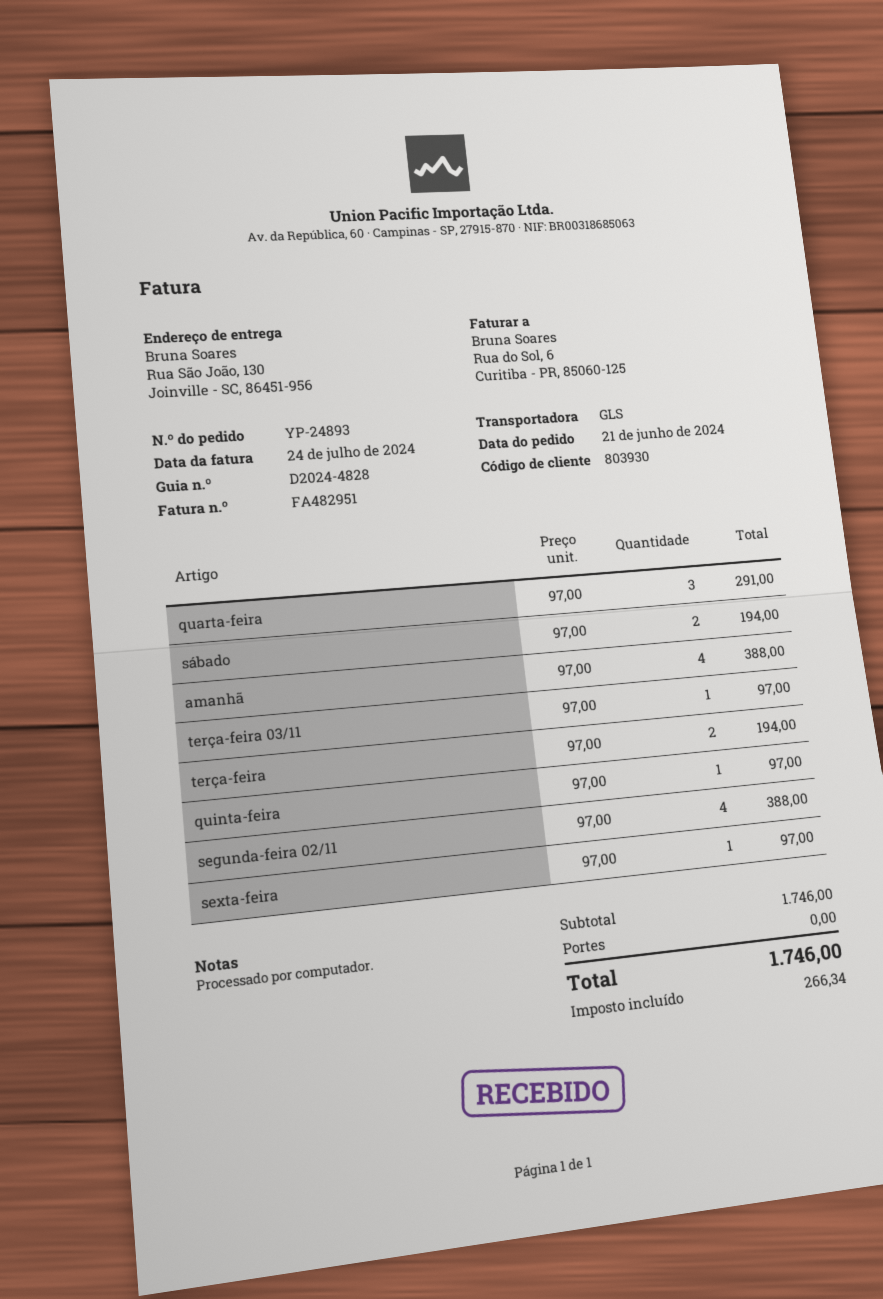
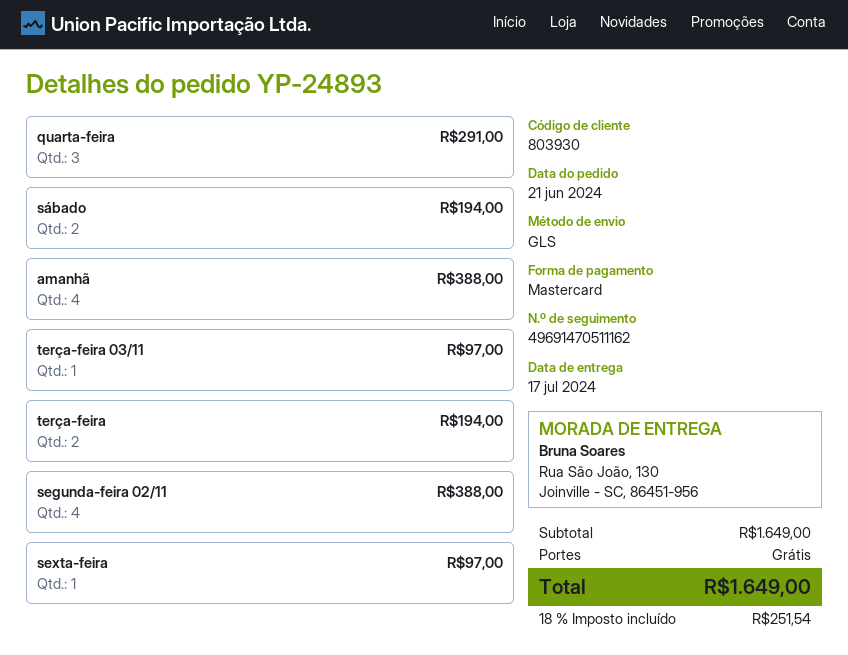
quinta-feira: 1 for 97.00 -> none
subtotal: 1746.00 -> 1649.00
tax: 266.34 -> 251.54
total: 1746.00 -> 1649.00

